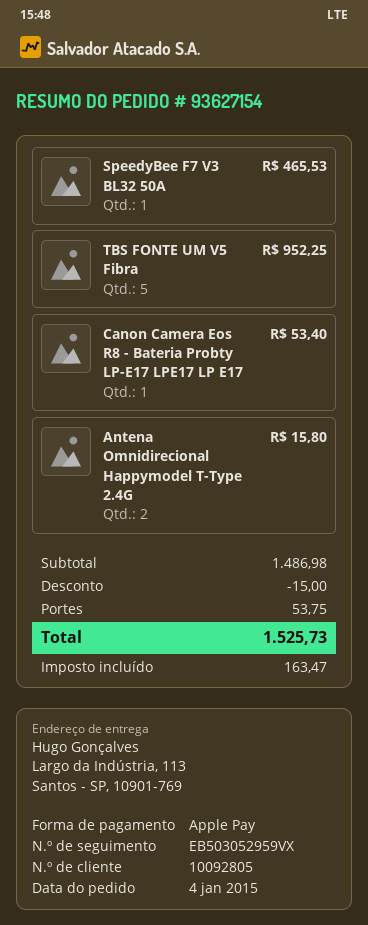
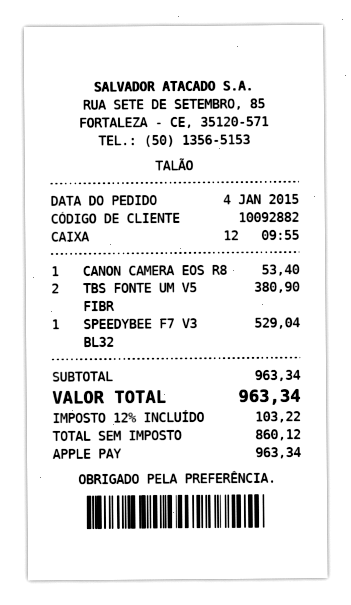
customer number: 10092805 -> 10092882
SpeedyBee F7 V3 BL32 50A: 1 for 465.53 -> 1 for 529.04
TBS FONTE UM V5 Fibra: 5 for 952.25 -> 2 for 380.90
Antena Omnidirecional Happymodel T-Type 2.4G: 2 for 15.80 -> none
subtotal: 1486.98 -> 963.34
discount: 15.00 -> none
shipping: 53.75 -> none
tax: 163.47 -> 103.22
total: 1525.73 -> 963.34

